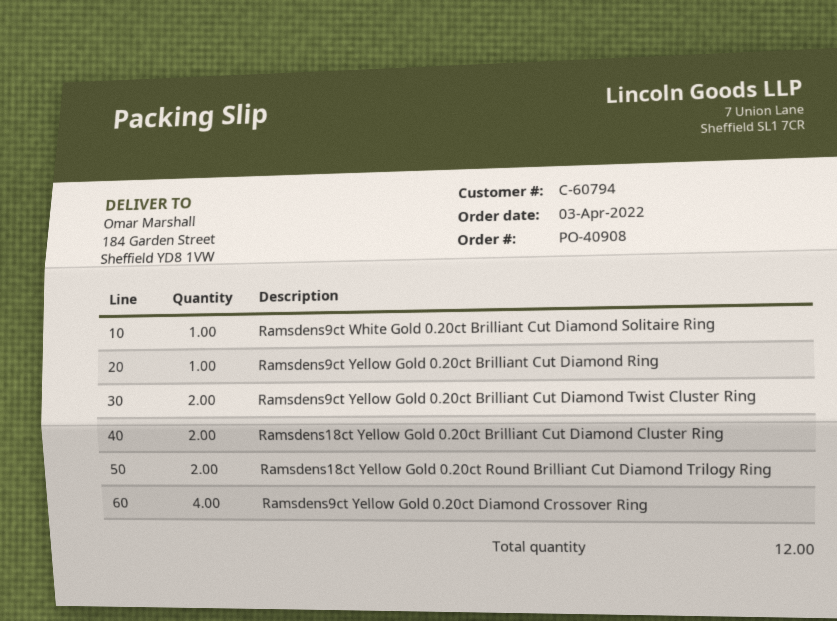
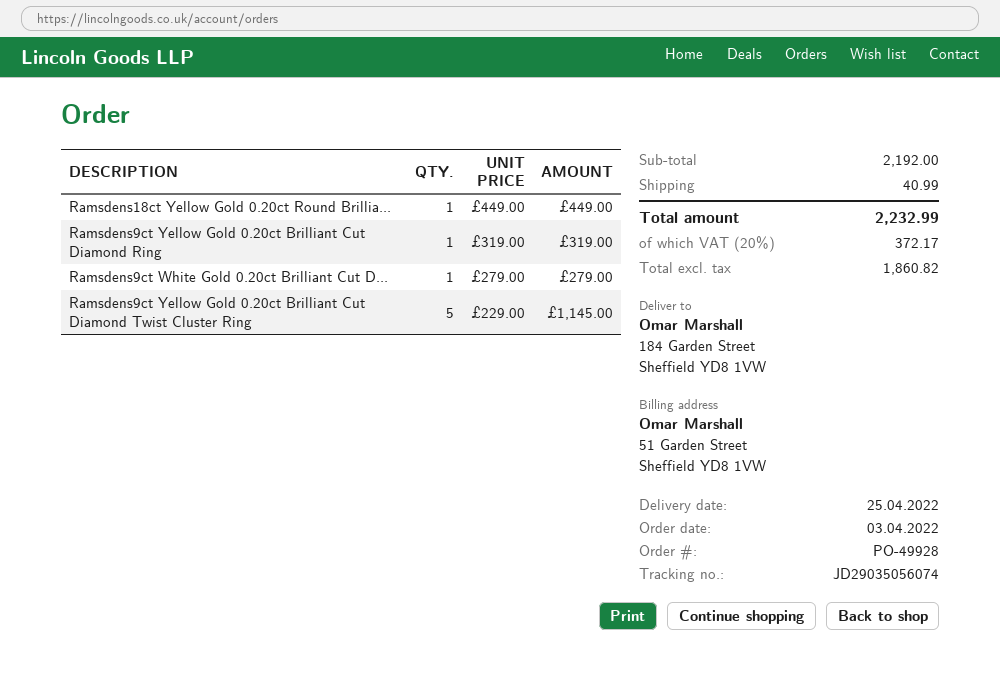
order number: PO-40908 -> PO-49928
Ramsdens9ct Yellow Gold 0.20ct Brilliant Cut Diamond Twist Cluster Ring: 2 -> 5
Ramsdens18ct Yellow Gold 0.20ct Brilliant Cut Diamond Cluster Ring: 2 -> none
Ramsdens18ct Yellow Gold 0.20ct Round Brilliant Cut Diamond Trilogy Ring: 2 -> 1
Ramsdens9ct Yellow Gold 0.20ct Diamond Crossover Ring: 4 -> none

